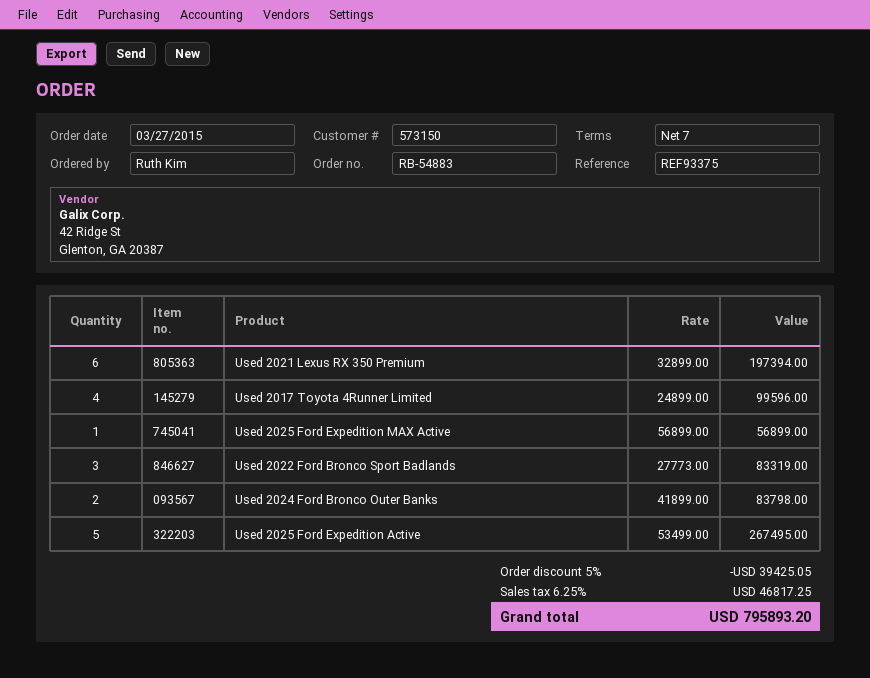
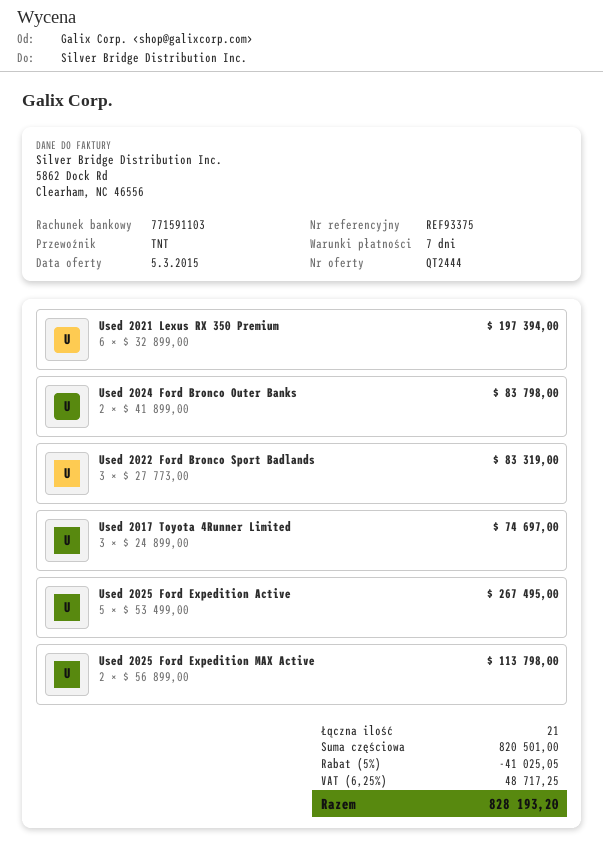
Used 2017 Toyota 4Runner Limited: 4 x 24899.00 = 99596.00 -> 3 x 24899.00 = 74697.00
Used 2025 Ford Expedition MAX Active: 1 x 56899.00 = 56899.00 -> 2 x 56899.00 = 113798.00
discount: 5% = 39425.05 -> 5% = 41025.05
tax: 6.25% = 46817.25 -> 6.25% = 48717.25
total: 795893.20 -> 828193.20

